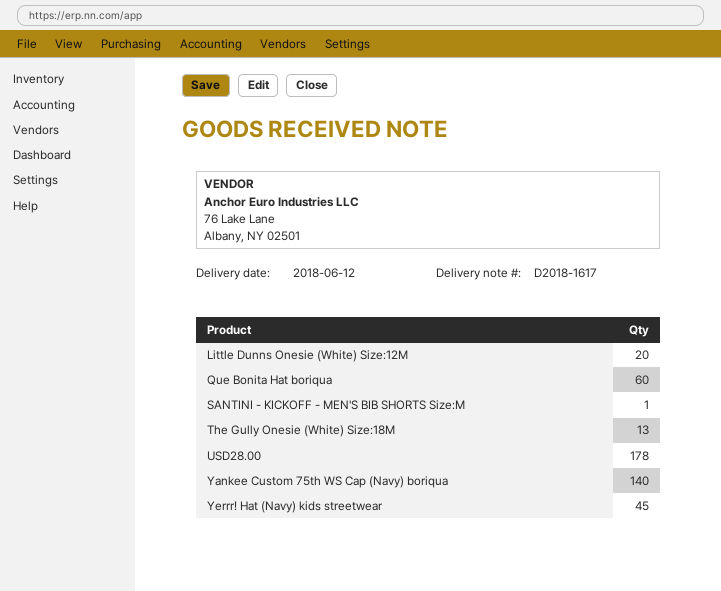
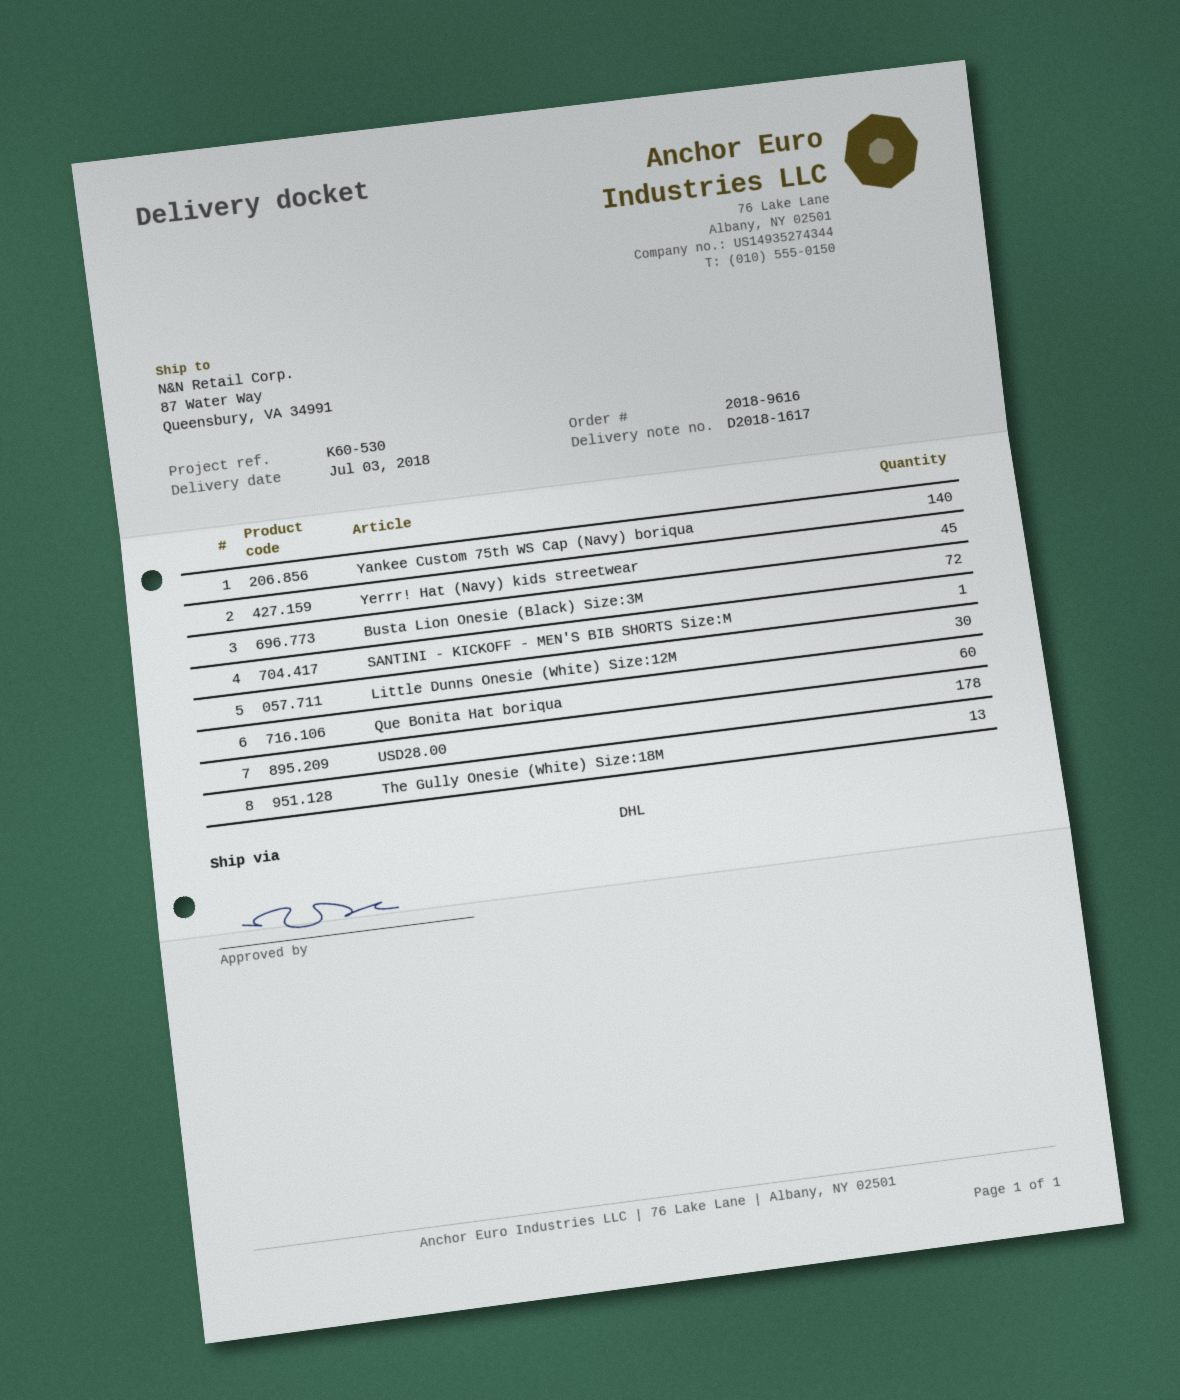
delivery date: 2018-06-12 -> 2018-07-03
Little Dunns Onesie (White) Size:12M: 20 -> 30
Busta Lion Onesie (Black) Size:3M: none -> 72

